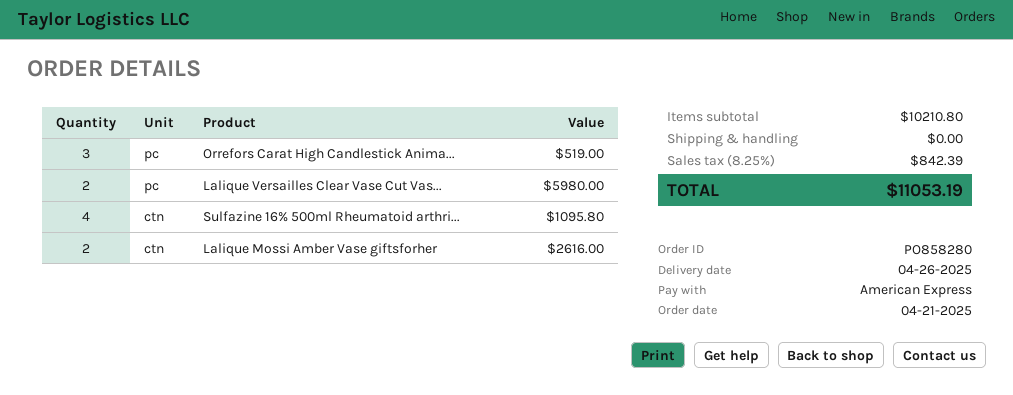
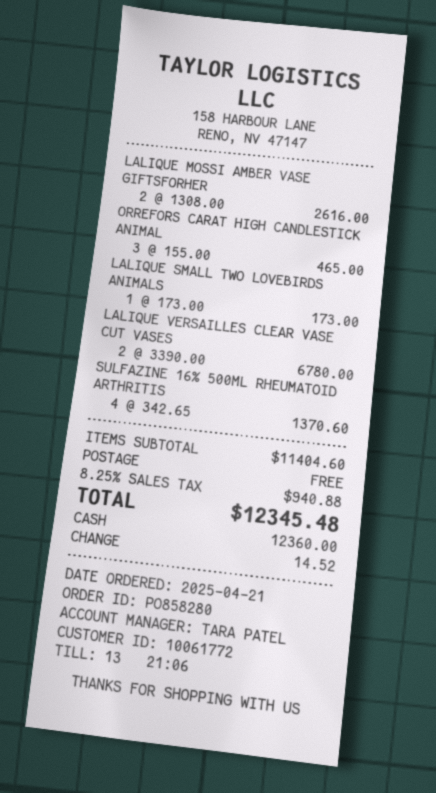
payment method: American Express -> cash
Orrefors Carat High Candlestick Anima...: 3 for 519.00 -> 3 for 465.00
Lalique Versailles Clear Vase Cut Vas...: 2 for 5980.00 -> 2 for 6780.00
Sulfazine 16% 500ml Rheumatoid arthri...: 4 for 1095.80 -> 4 for 1370.60
LALIQUE SMALL TWO LOVEBIRDS ANIMALS: none -> 1 for 173.00
subtotal: 10210.80 -> 11404.60
tax: 8.25% = 842.39 -> 8.25% = 940.88
total: 11053.19 -> 12345.48

